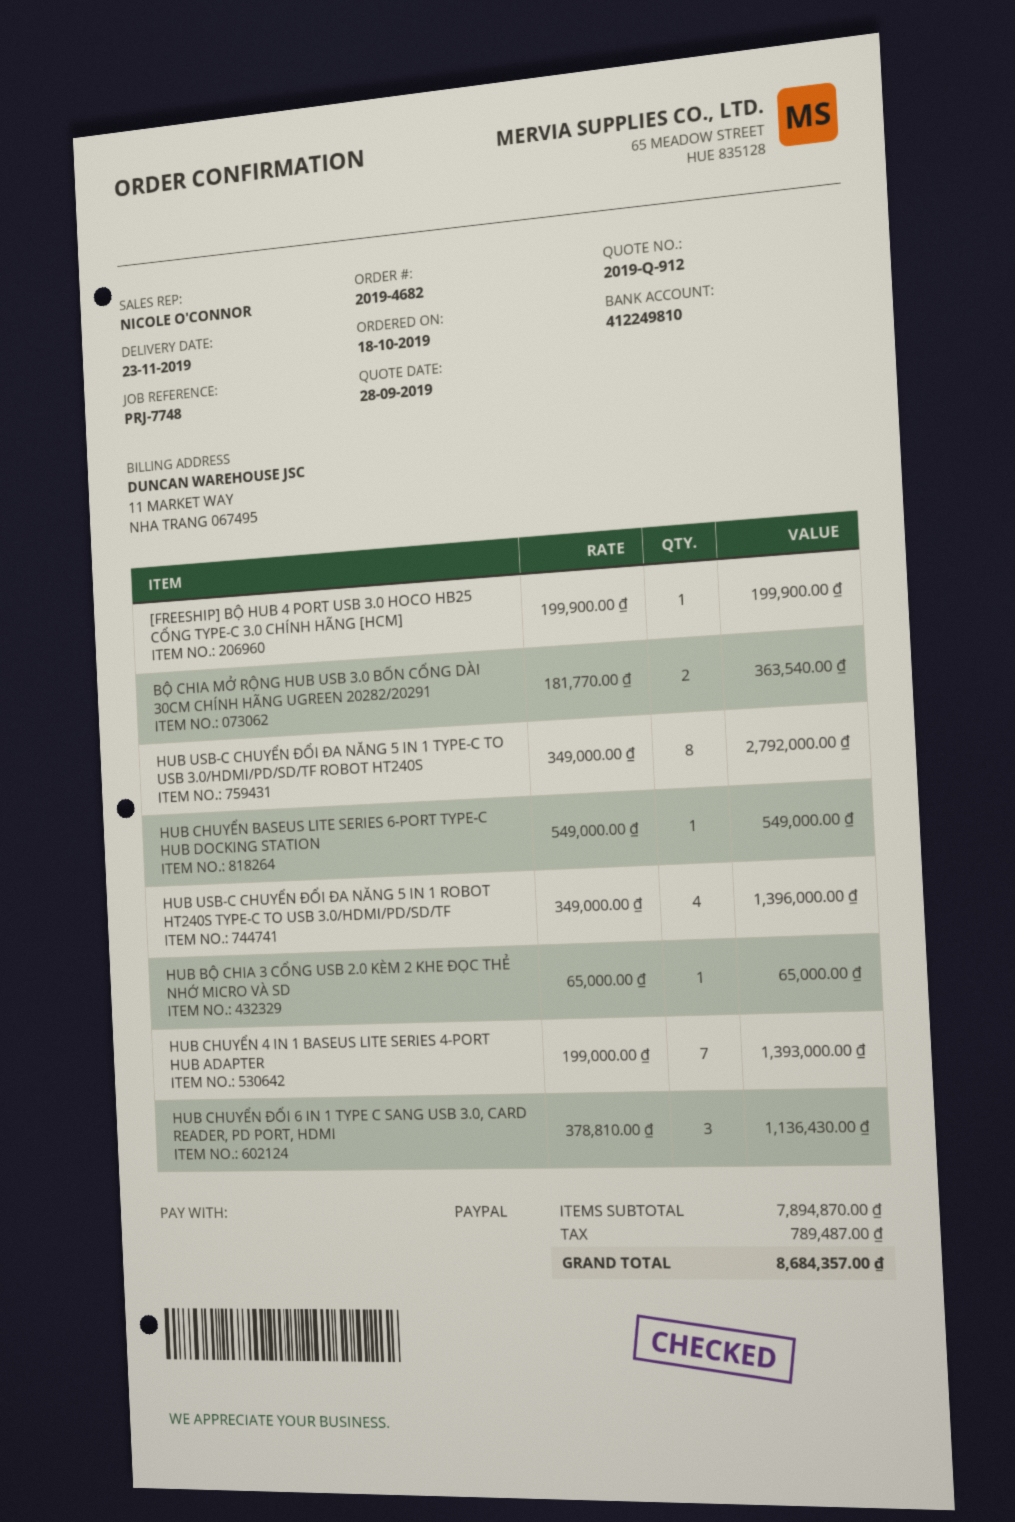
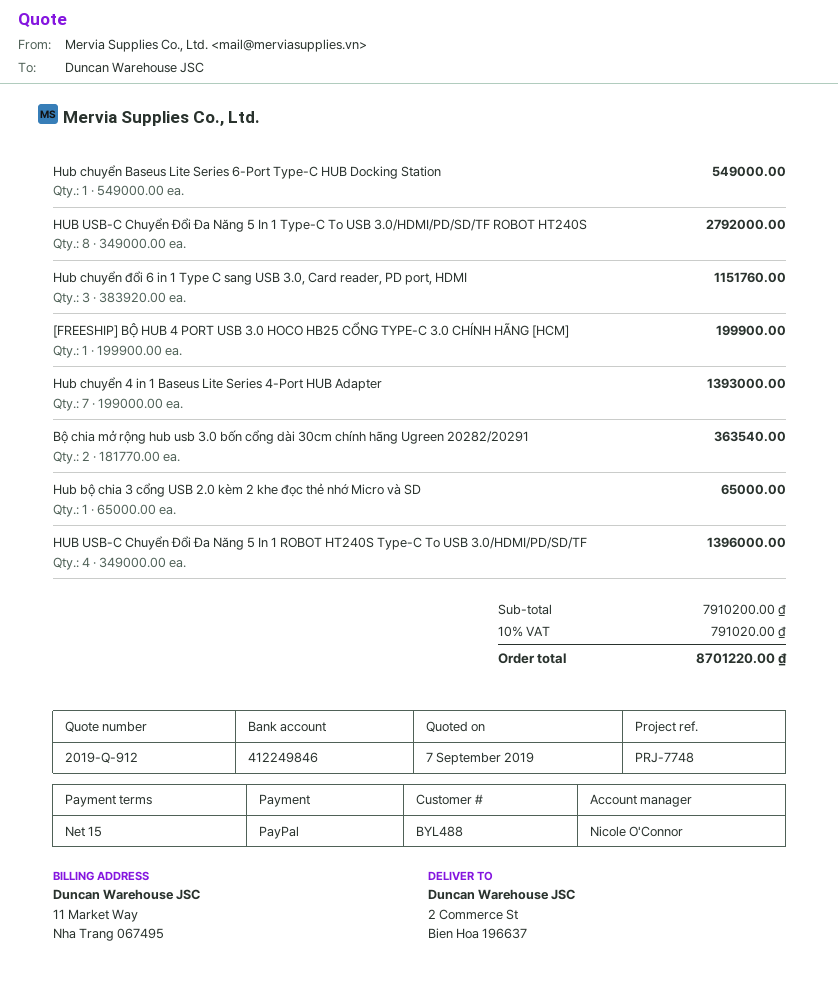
quote date: 2019-09-28 -> 2019-09-07
bank account: 412249810 -> 412249846
HUB CHUYỂN ĐỔI 6 IN 1 TYPE C SANG USB 3.0, CARD READER, PD PORT, HDMI: 3 x 378810.00 = 1136430.00 -> 3 x 383920.00 = 1151760.00
subtotal: 7894870.00 -> 7910200.00
tax: 789487.00 -> 791020.00
total: 8684357.00 -> 8701220.00

